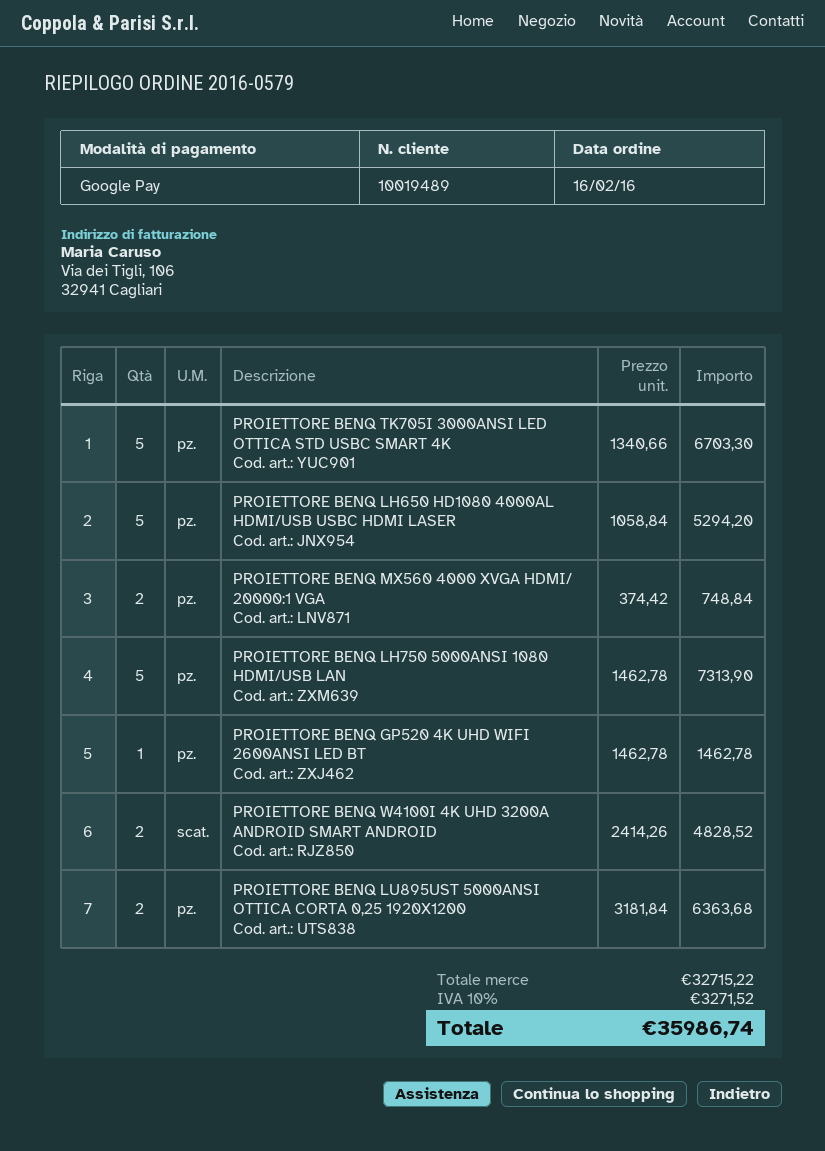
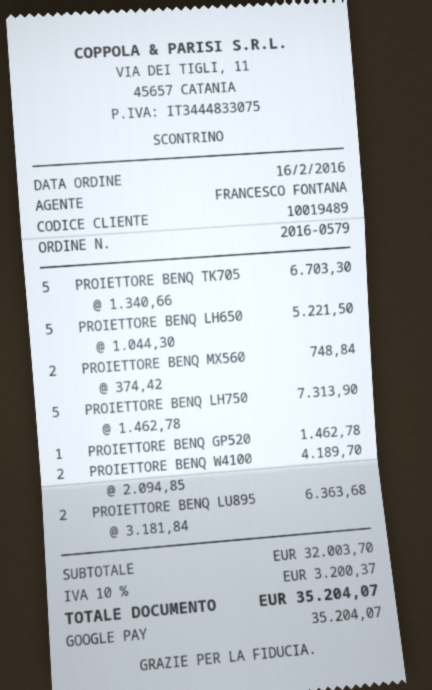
PROIETTORE BENQ LH650 HD1080 4000AL HDMI/USB USBC HDMI LASER: 5 x 1058.84 = 5294.20 -> 5 x 1044.30 = 5221.50
PROIETTORE BENQ W4100I 4K UHD 3200A ANDROID SMART ANDROID: 2 x 2414.26 = 4828.52 -> 2 x 2094.85 = 4189.70
subtotal: 32715.22 -> 32003.70
tax: 10% = 3271.52 -> 10% = 3200.37
total: 35986.74 -> 35204.07

